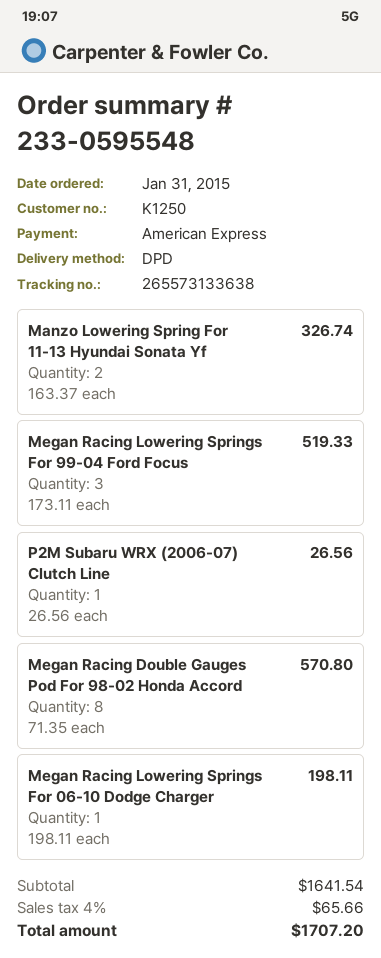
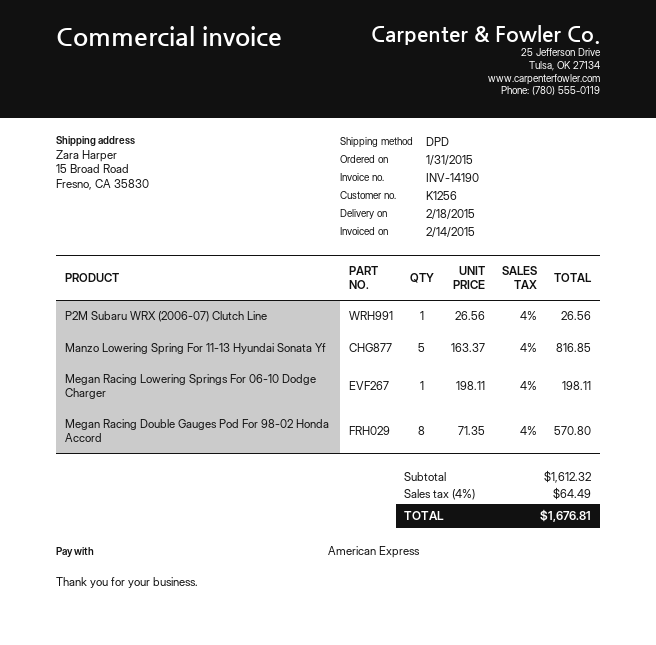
customer number: K1250 -> K1256
Manzo Lowering Spring For 11-13 Hyundai Sonata Yf: 2 x 163.37 = 326.74 -> 5 x 163.37 = 816.85
Megan Racing Lowering Springs For 99-04 Ford Focus: 3 x 173.11 = 519.33 -> none
subtotal: 1641.54 -> 1612.32
tax: 4% = 65.66 -> 4% = 64.49
total: 1707.20 -> 1676.81

